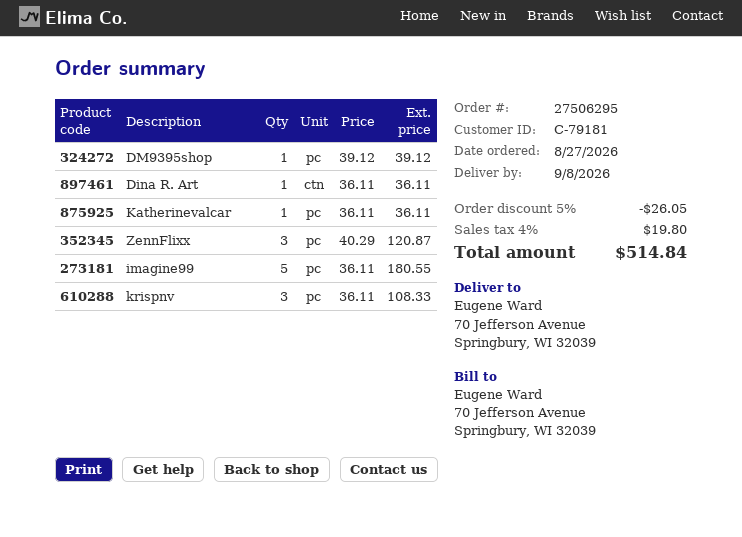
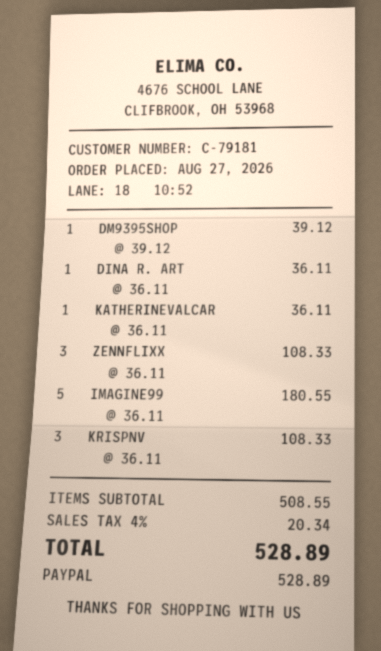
ZennFlixx: 3 x 40.29 = 120.87 -> 3 x 36.11 = 108.33
discount: 5% = 26.05 -> none
tax: 4% = 19.80 -> 4% = 20.34
total: 514.84 -> 528.89

